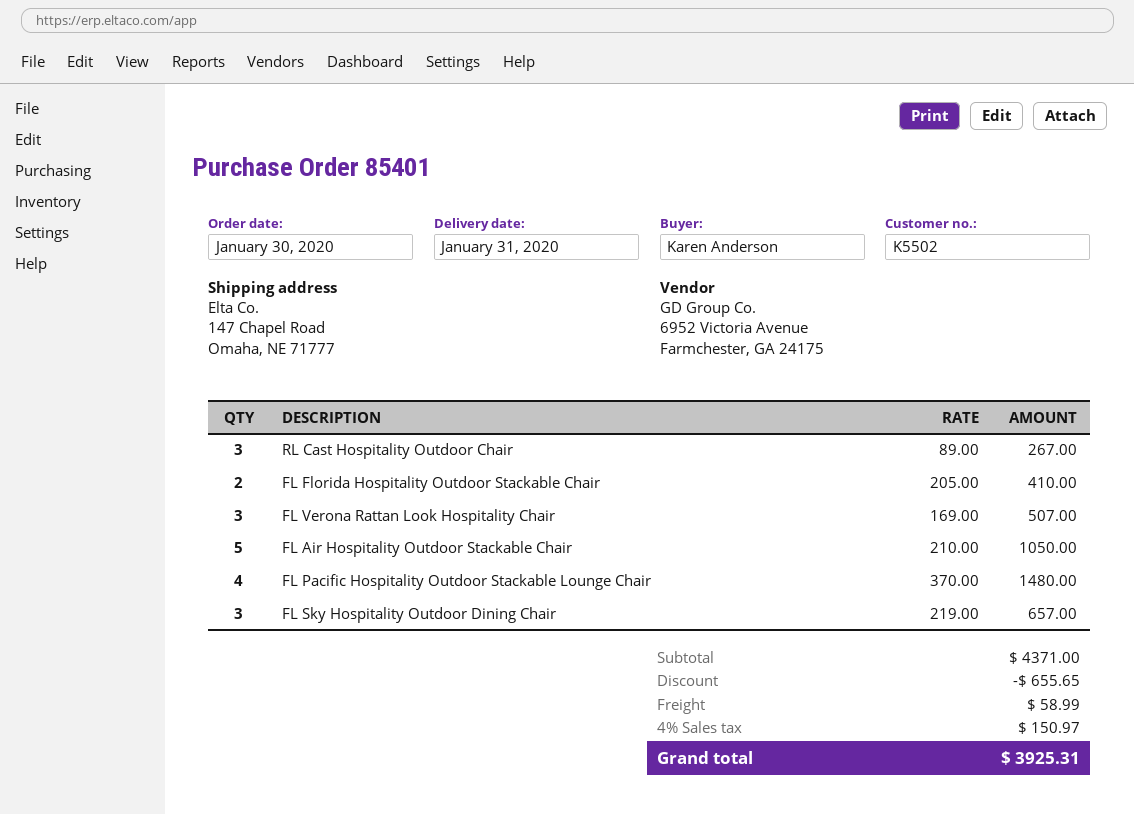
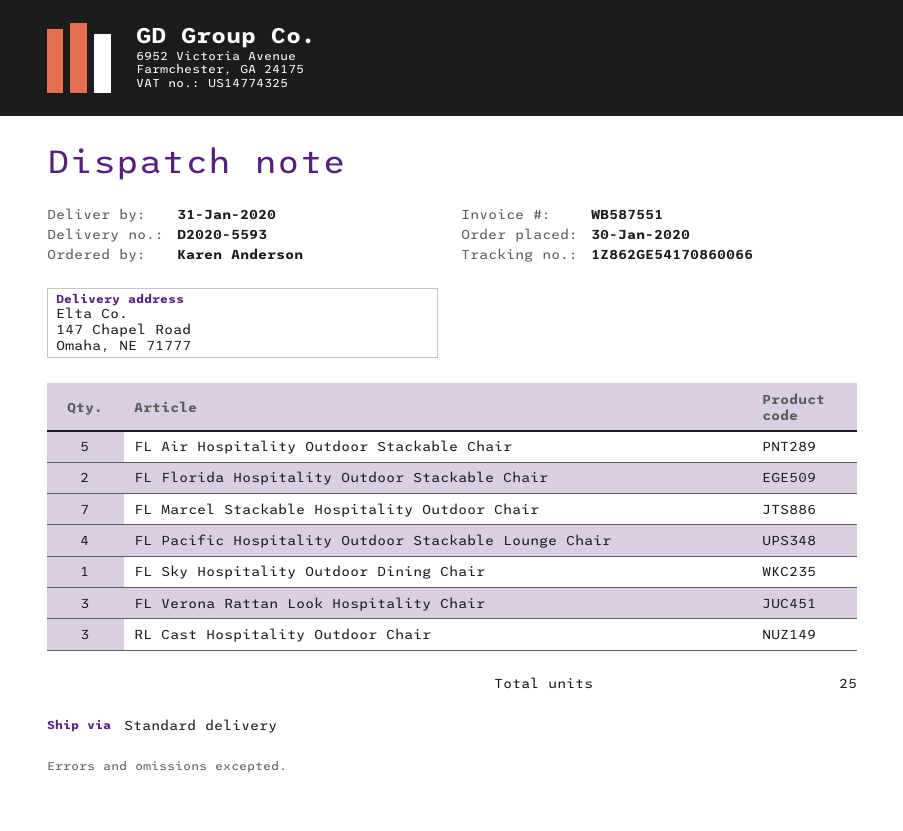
FL Sky Hospitality Outdoor Dining Chair: 3 -> 1
FL Marcel Stackable Hospitality Outdoor Chair: none -> 7

